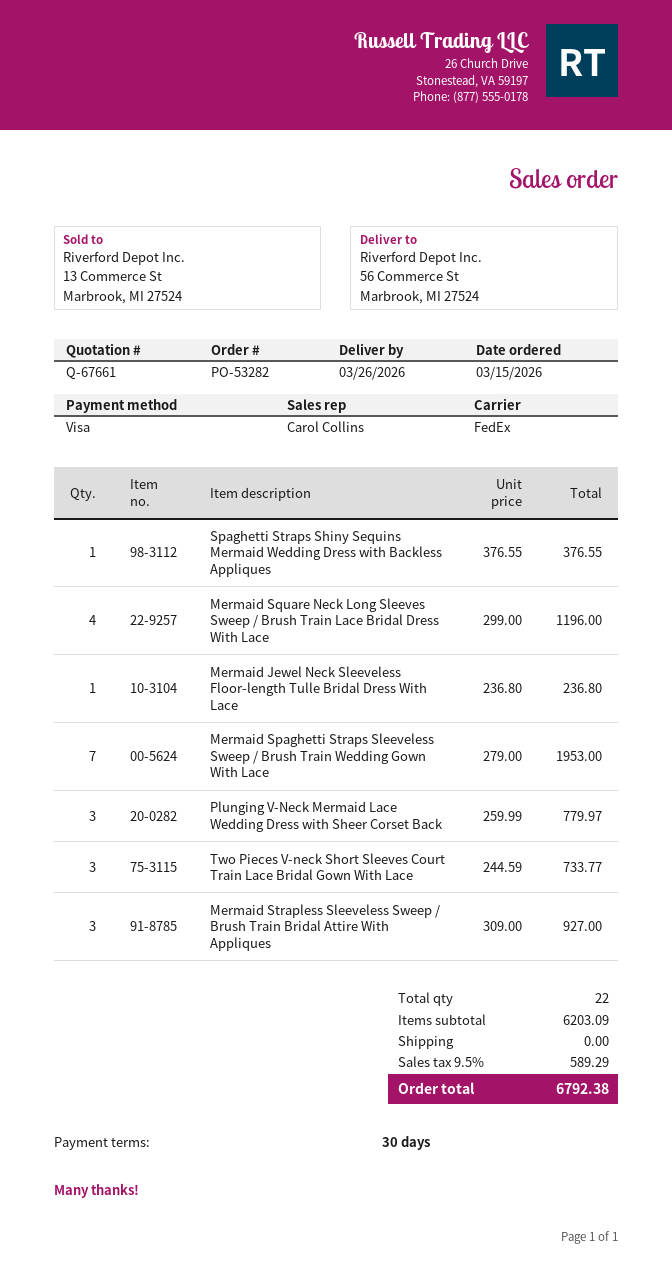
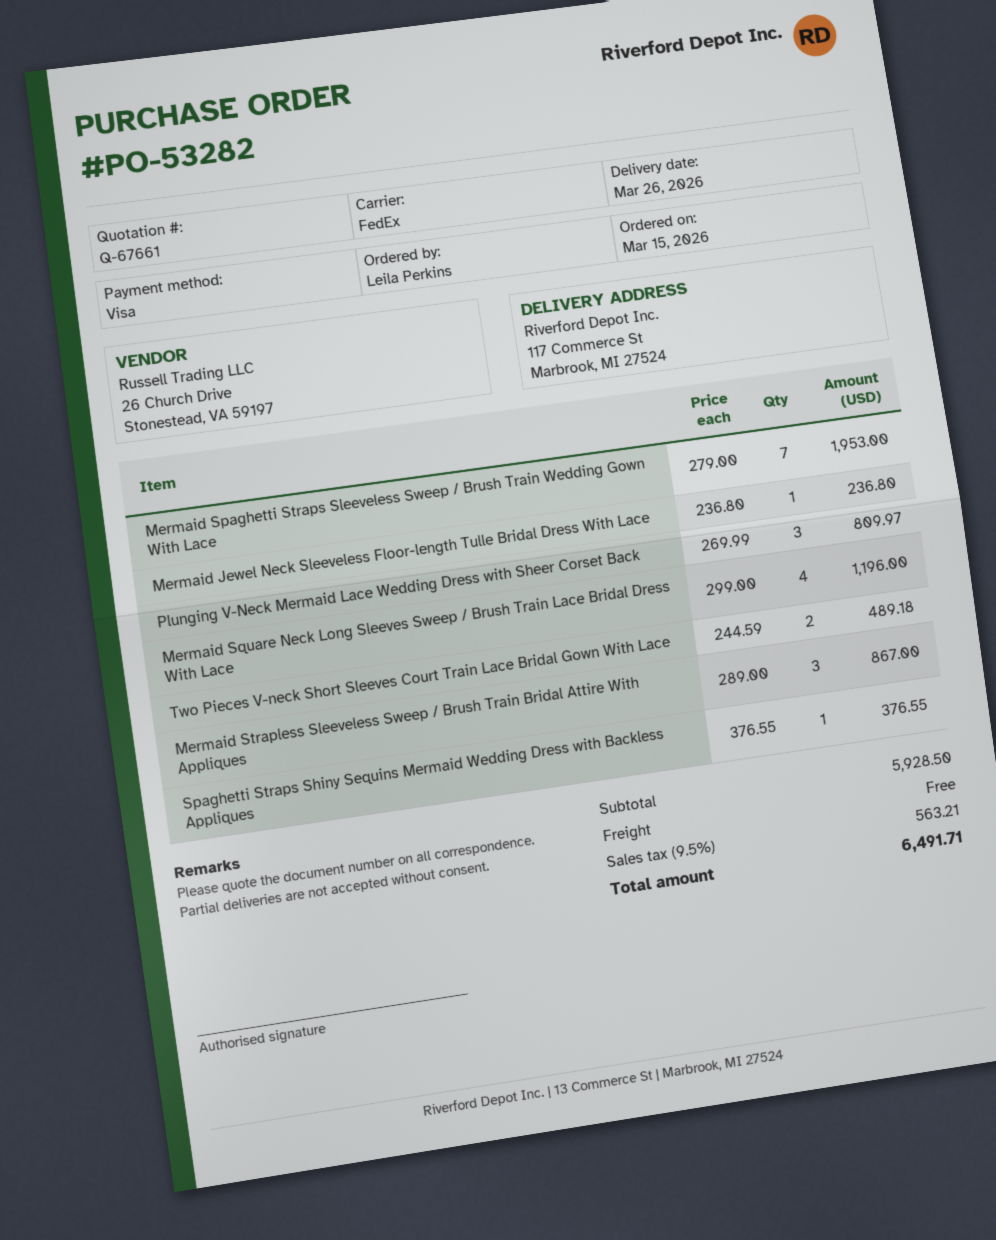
ship to: 56 Commerce St, Marbrook, MI 27524 -> 117 Commerce St, Marbrook, MI 27524
Plunging V-Neck Mermaid Lace Wedding Dress with Sheer Corset Back: 3 x 259.99 = 779.97 -> 3 x 269.99 = 809.97
Two Pieces V-neck Short Sleeves Court Train Lace Bridal Gown With Lace: 3 x 244.59 = 733.77 -> 2 x 244.59 = 489.18
Mermaid Strapless Sleeveless Sweep / Brush Train Bridal Attire With Appliques: 3 x 309.00 = 927.00 -> 3 x 289.00 = 867.00
subtotal: 6203.09 -> 5928.50
tax: 9.5% = 589.29 -> 9.5% = 563.21
total: 6792.38 -> 6491.71

